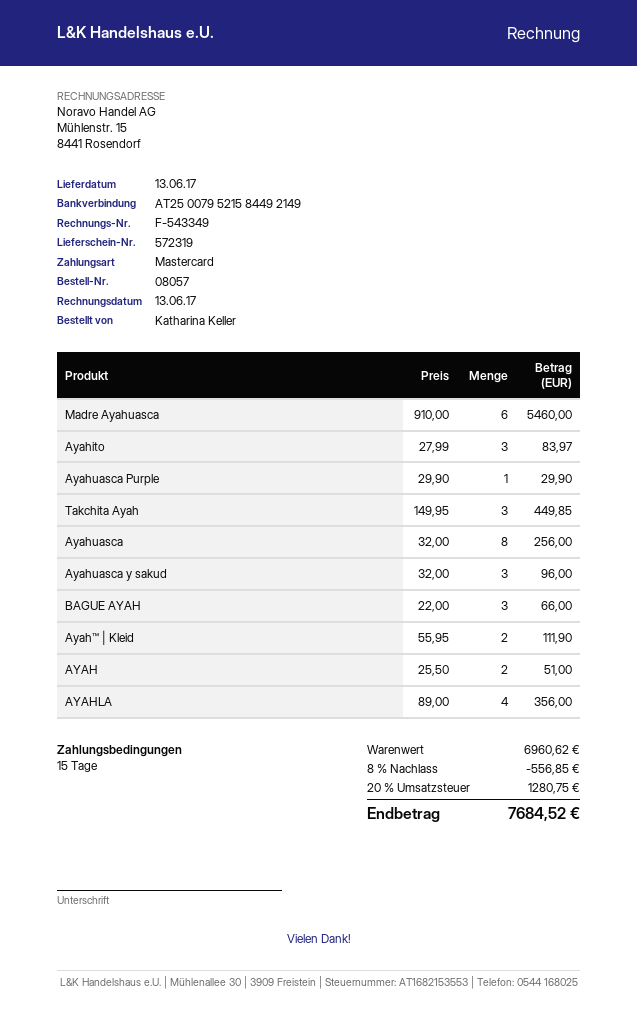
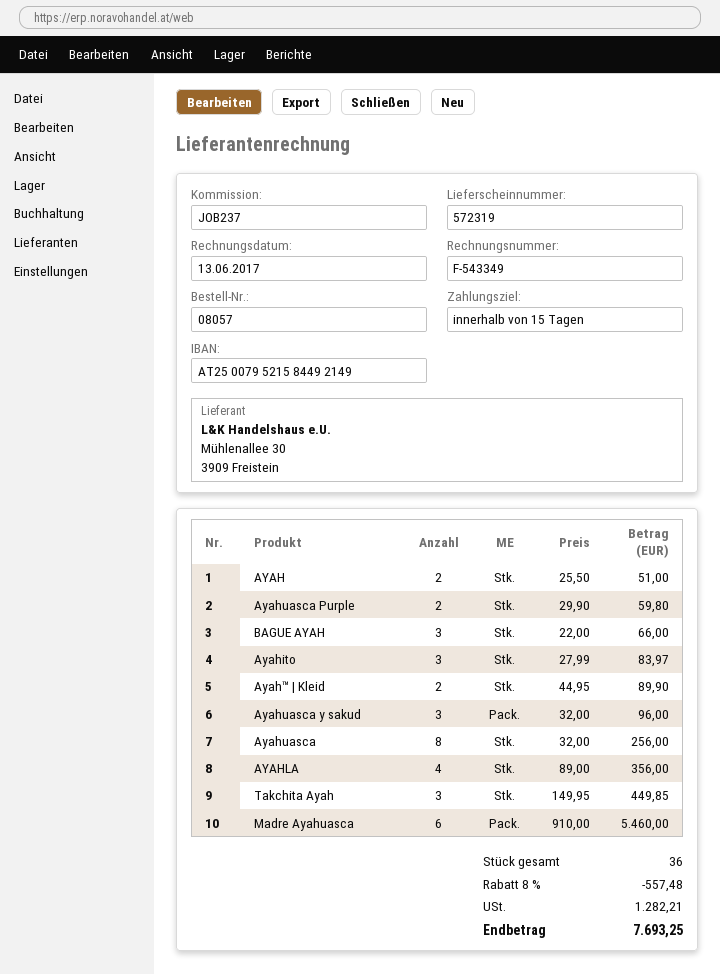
Ayahuasca Purple: 1 x 29.90 = 29.90 -> 2 x 29.90 = 59.80
Ayah™ | Kleid: 2 x 55.95 = 111.90 -> 2 x 44.95 = 89.90
discount: 8% = 556.85 -> 8% = 557.48
tax: 1280.75 -> 1282.21
total: 7684.52 -> 7693.25

